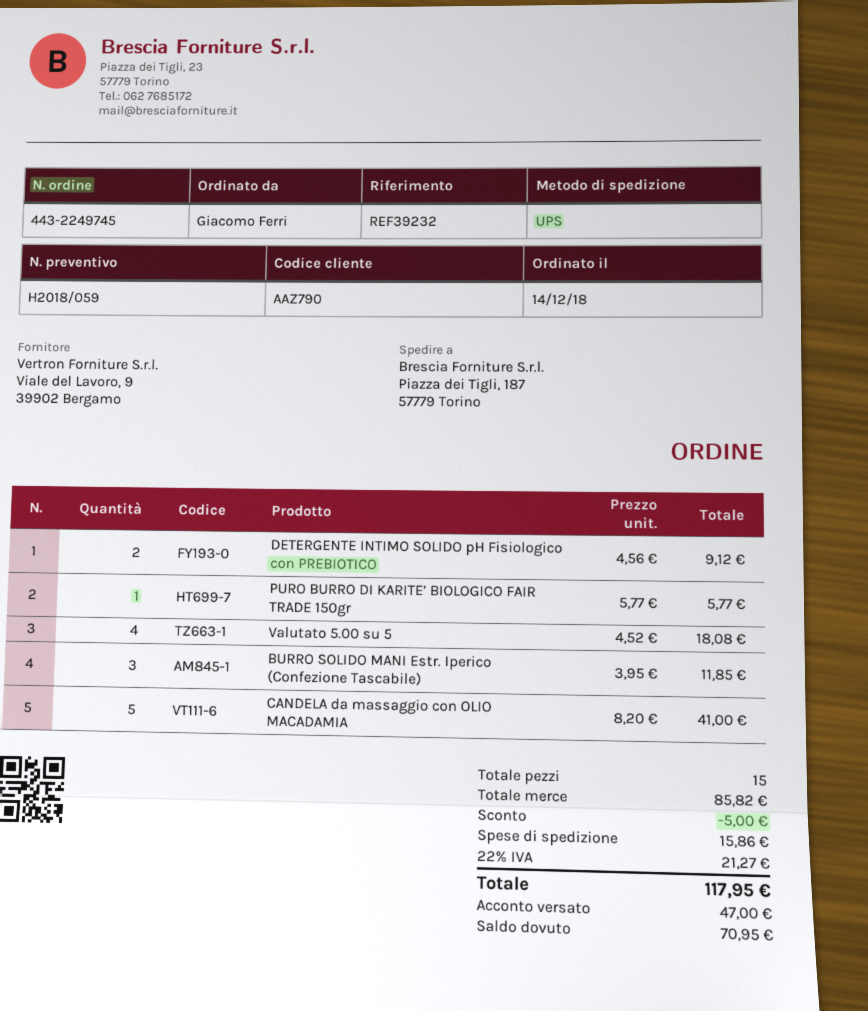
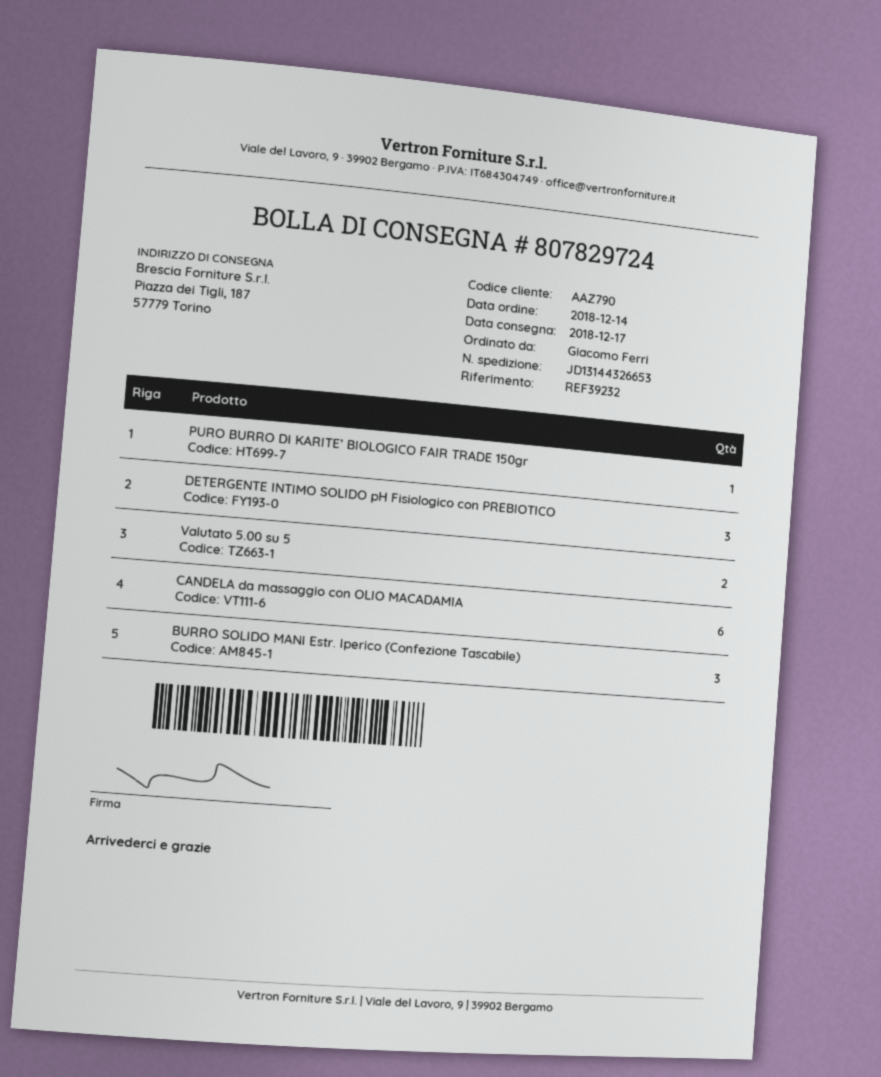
DETERGENTE INTIMO SOLIDO pH Fisiologico con PREBIOTICO: 2 -> 3
Valutato 5.00 su 5: 4 -> 2
CANDELA da massaggio con OLIO MACADAMIA: 5 -> 6

